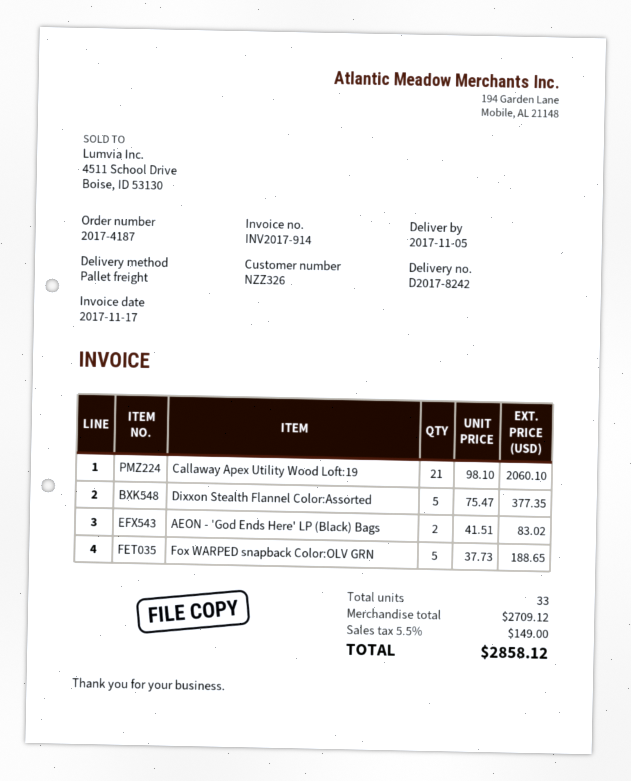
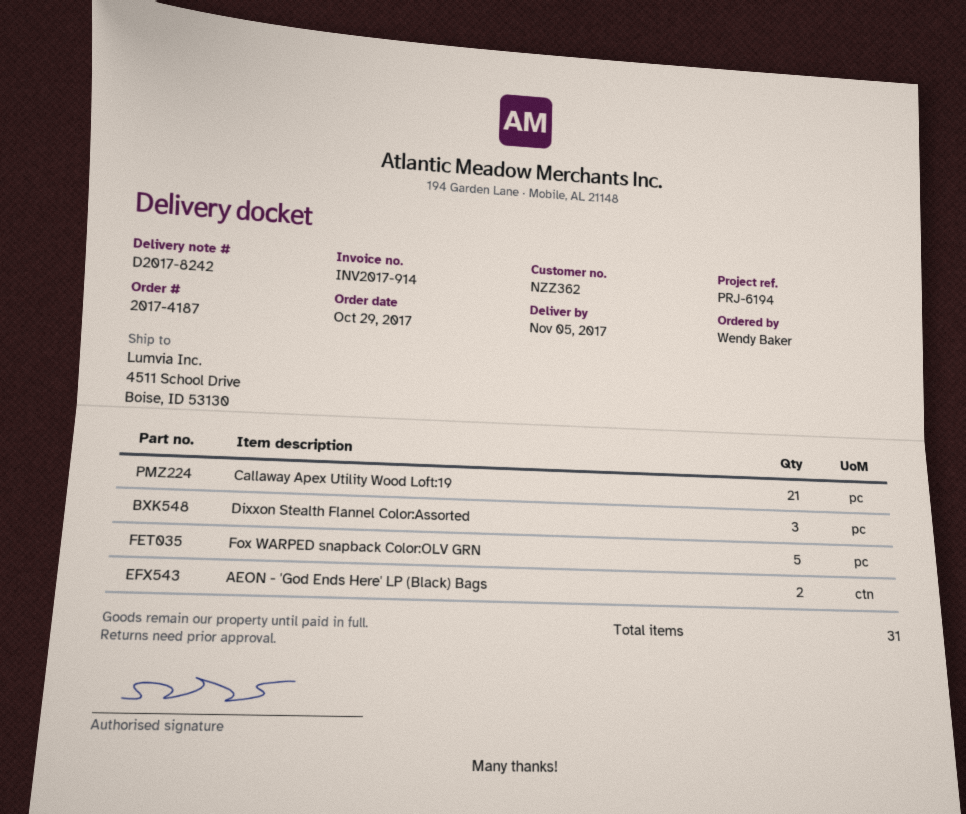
customer number: NZZ326 -> NZZ362
Dixxon Stealth Flannel Color:Assorted: 5 -> 3
total quantity: 33 -> 31

